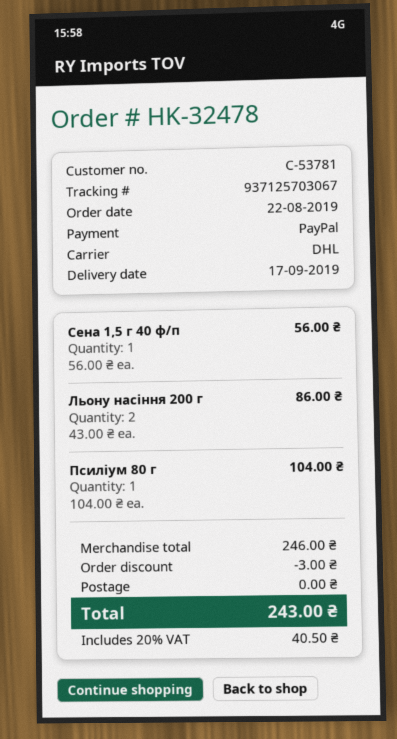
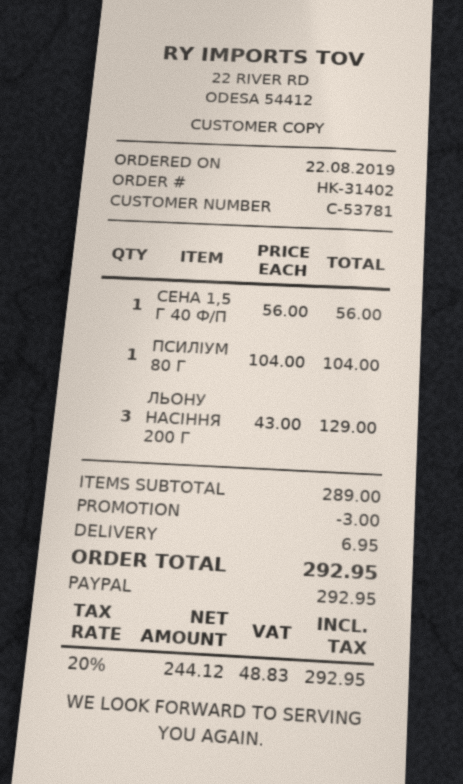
order number: HK-32478 -> HK-31402
Льону насіння 200 г: 2 x 43.00 = 86.00 -> 3 x 43.00 = 129.00
subtotal: 246.00 -> 289.00
shipping: 0.00 -> 6.95
tax: 20% = 40.50 -> 20% = 48.83
total: 243.00 -> 292.95

